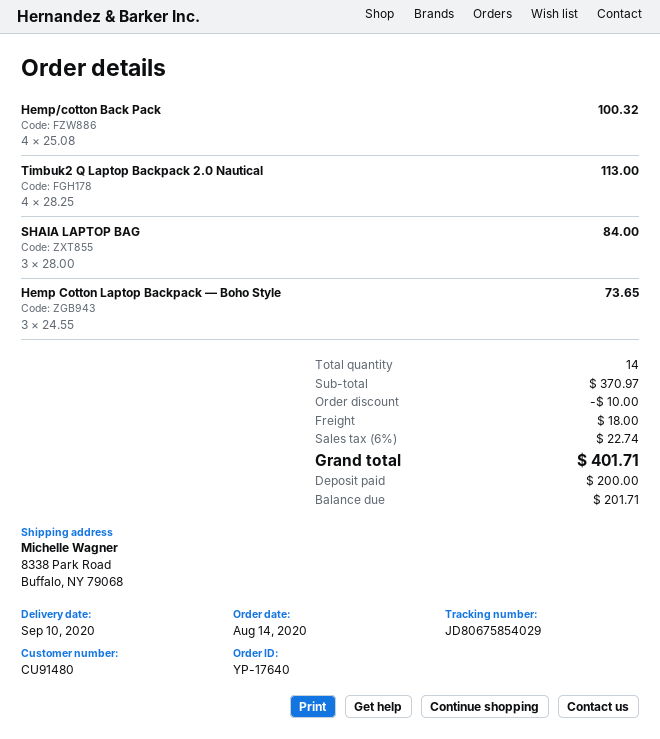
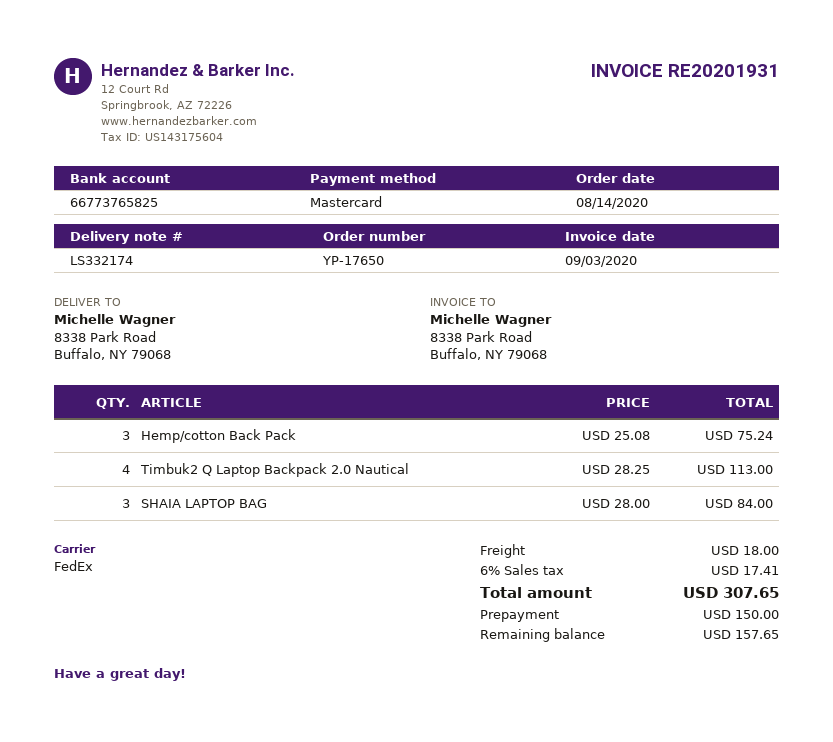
order number: YP-17640 -> YP-17650
Hemp/cotton Back Pack: 4 x 25.08 = 100.32 -> 3 x 25.08 = 75.24
Hemp Cotton Laptop Backpack — Boho Style: 3 x 24.55 = 73.65 -> none
discount: 10.00 -> none
tax: 6% = 22.74 -> 6% = 17.41
total: 401.71 -> 307.65
deposit: 200.00 -> 150.00
balance: 201.71 -> 157.65

